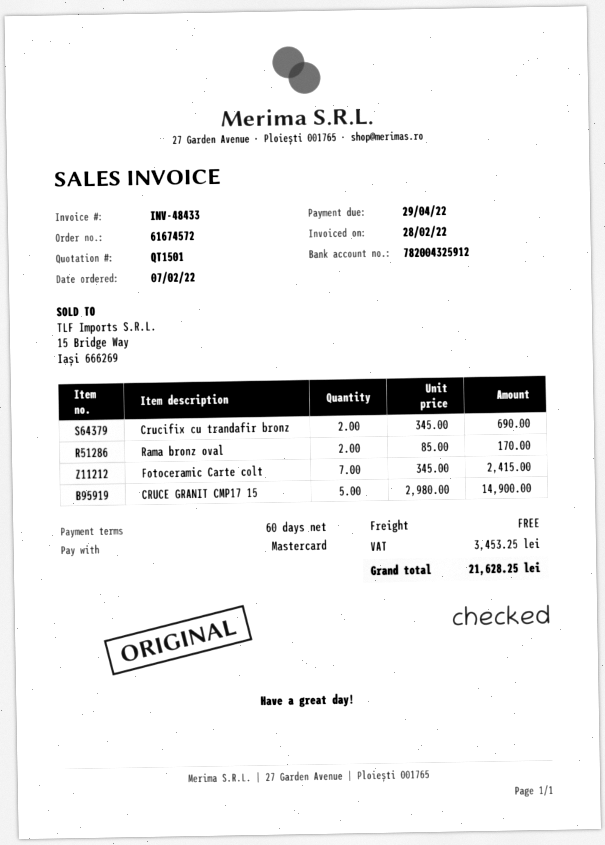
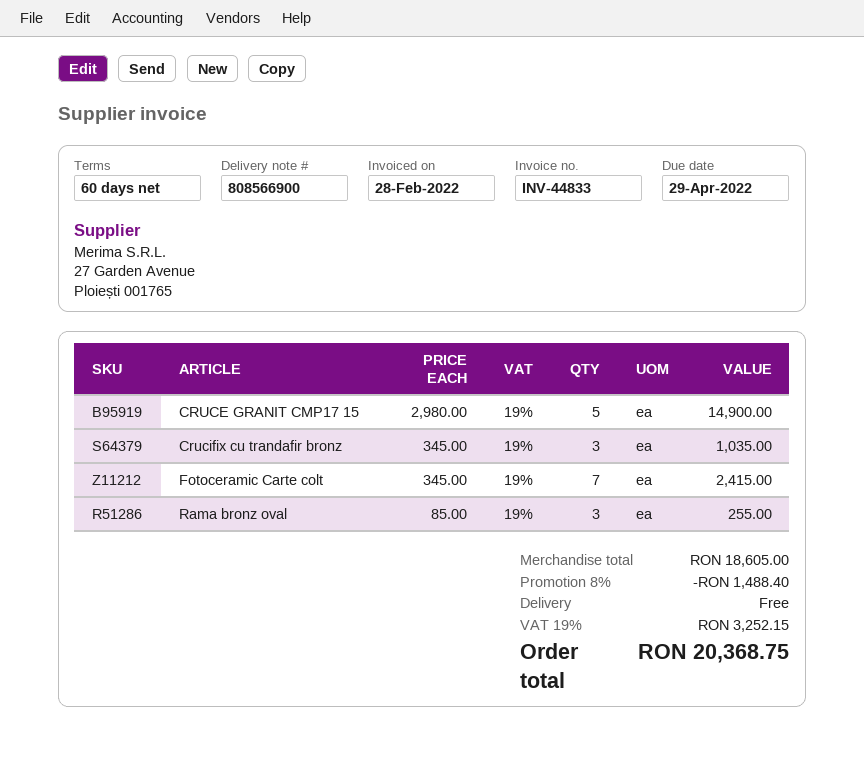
invoice number: INV-48433 -> INV-44833
Crucifix cu trandafir bronz: 2 x 345.00 = 690.00 -> 3 x 345.00 = 1035.00
Rama bronz oval: 2 x 85.00 = 170.00 -> 3 x 85.00 = 255.00
discount: none -> 8% = 1488.40
tax: 3453.25 -> 3252.15
total: 21628.25 -> 20368.75

